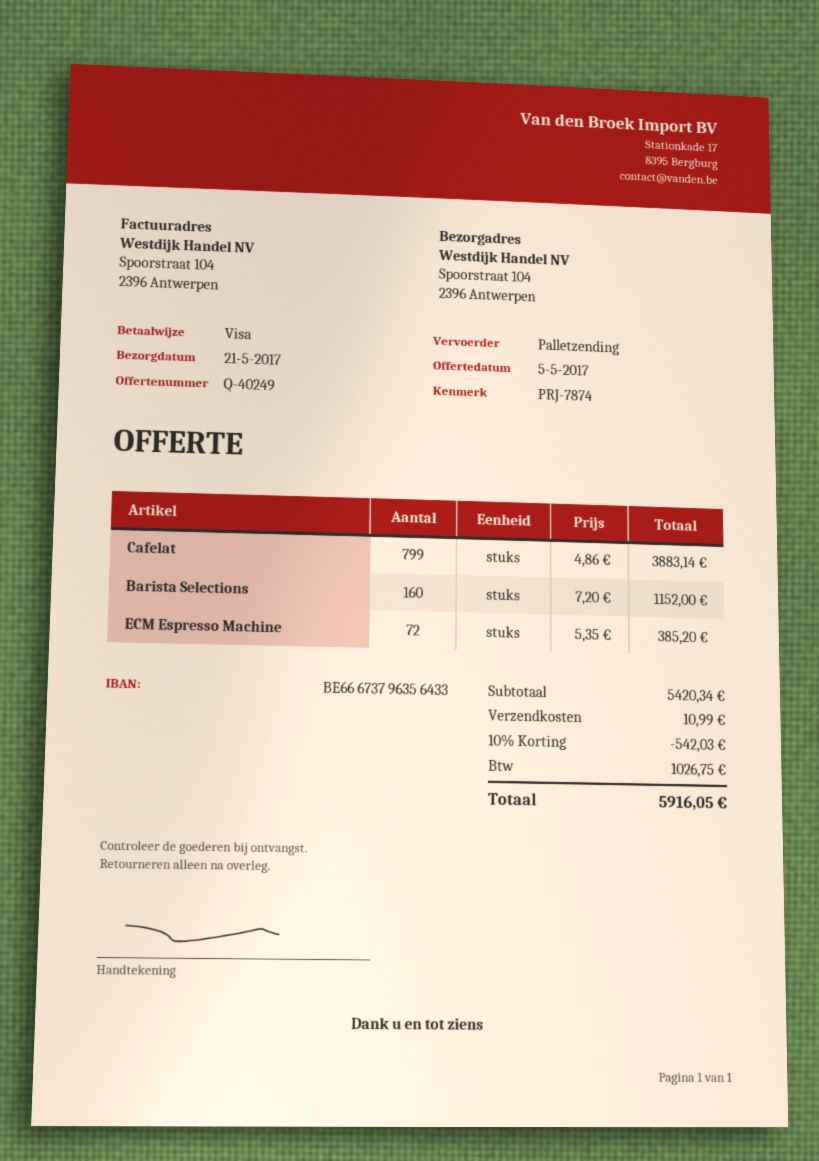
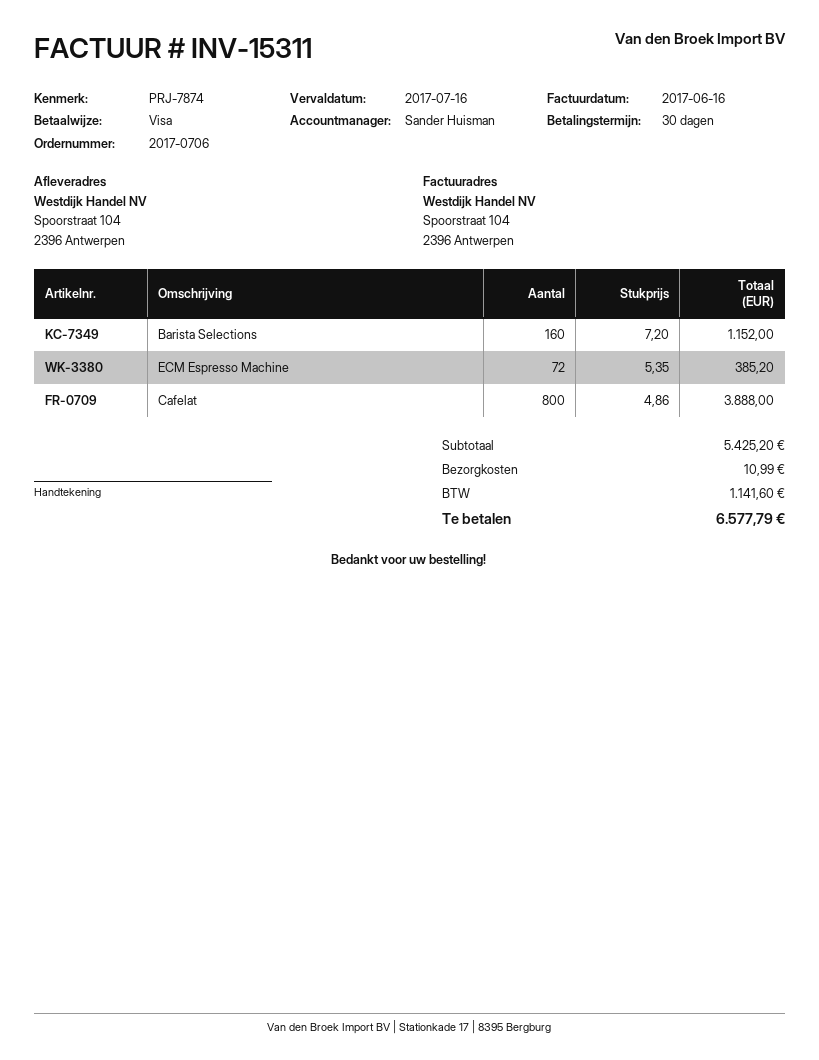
Cafelat: 799 x 4.86 = 3883.14 -> 800 x 4.86 = 3888.00
subtotal: 5420.34 -> 5425.20
discount: 10% = 542.03 -> none
tax: 1026.75 -> 1141.60
total: 5916.05 -> 6577.79

